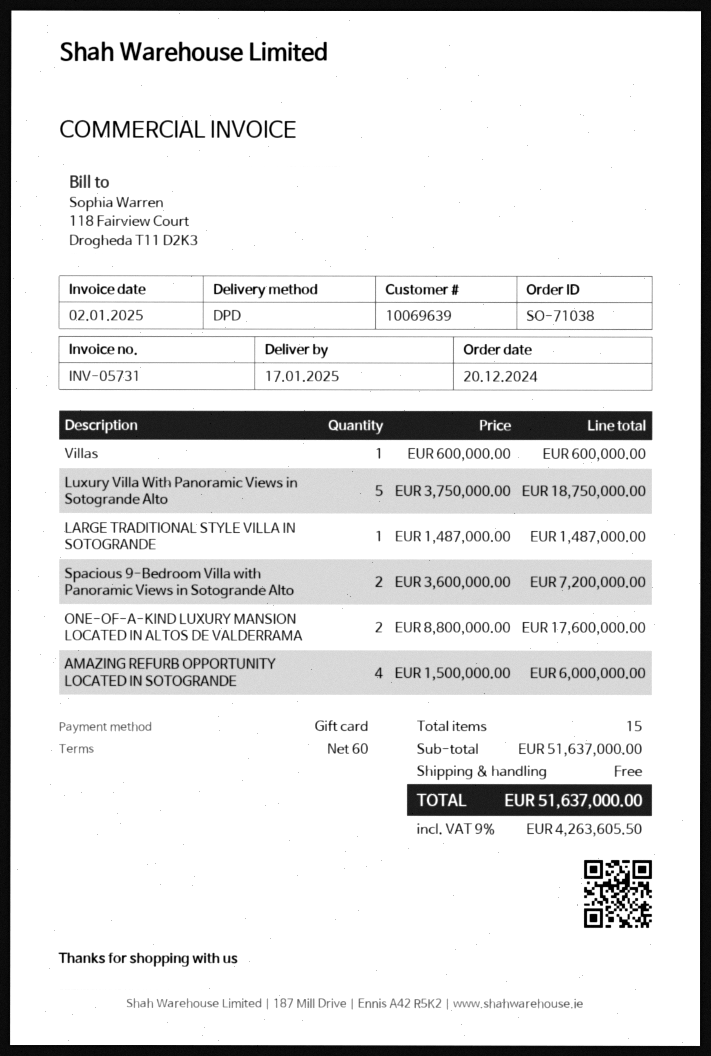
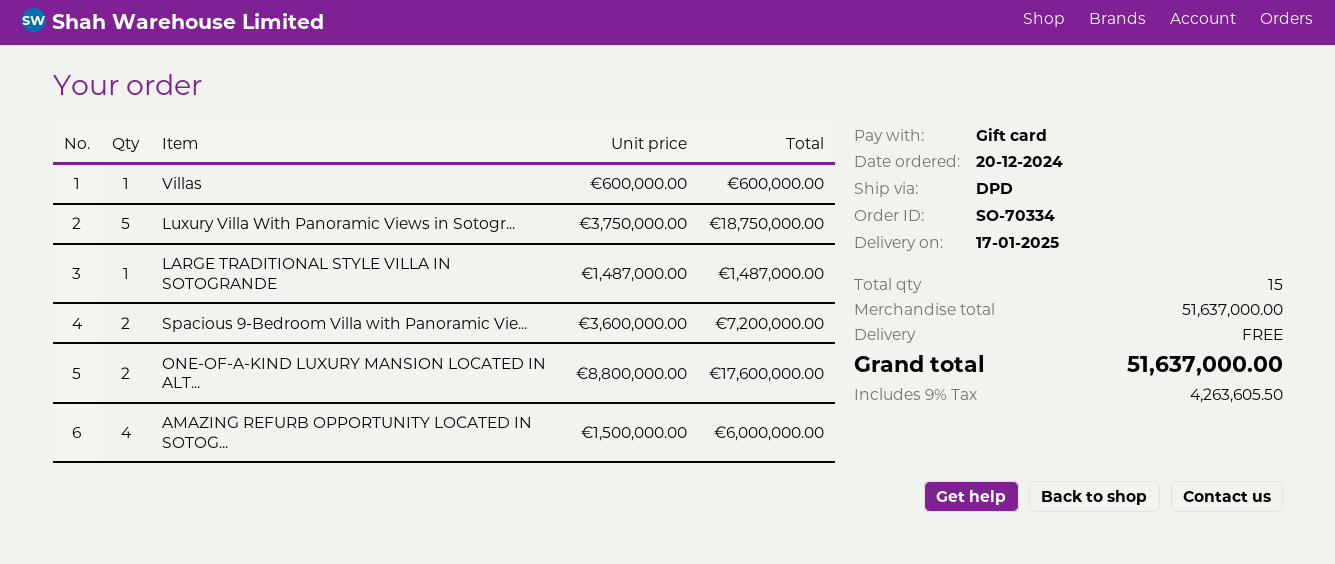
order number: SO-71038 -> SO-70334

